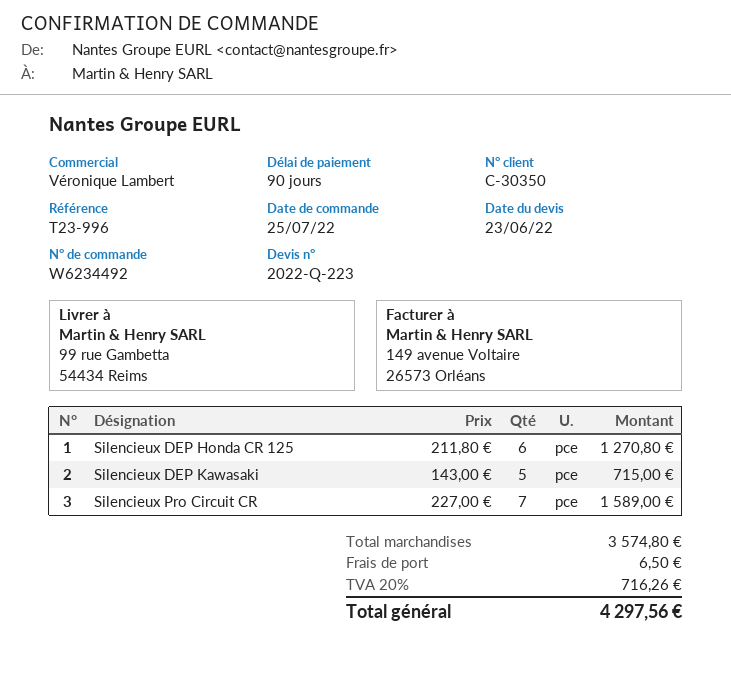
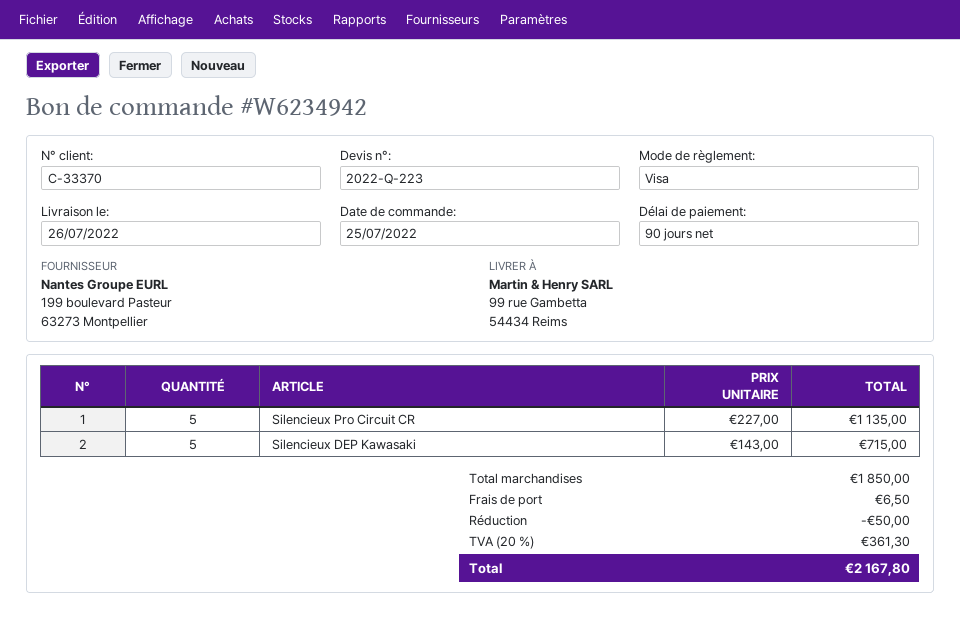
order number: W6234492 -> W6234942
customer number: C-30350 -> C-33370
Silencieux DEP Honda CR 125: 6 x 211.80 = 1270.80 -> none
Silencieux Pro Circuit CR: 7 x 227.00 = 1589.00 -> 5 x 227.00 = 1135.00
subtotal: 3574.80 -> 1850.00
discount: none -> 50.00
tax: 20% = 716.26 -> 20% = 361.30
total: 4297.56 -> 2167.80

